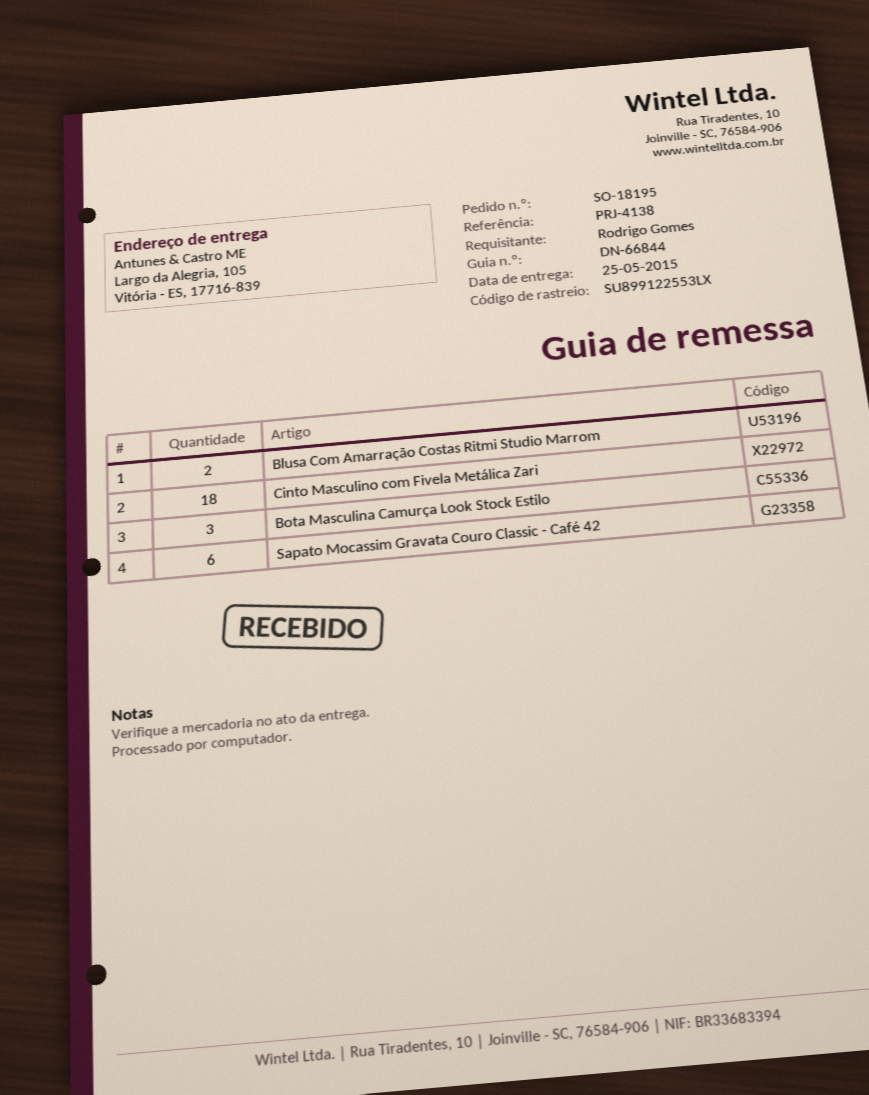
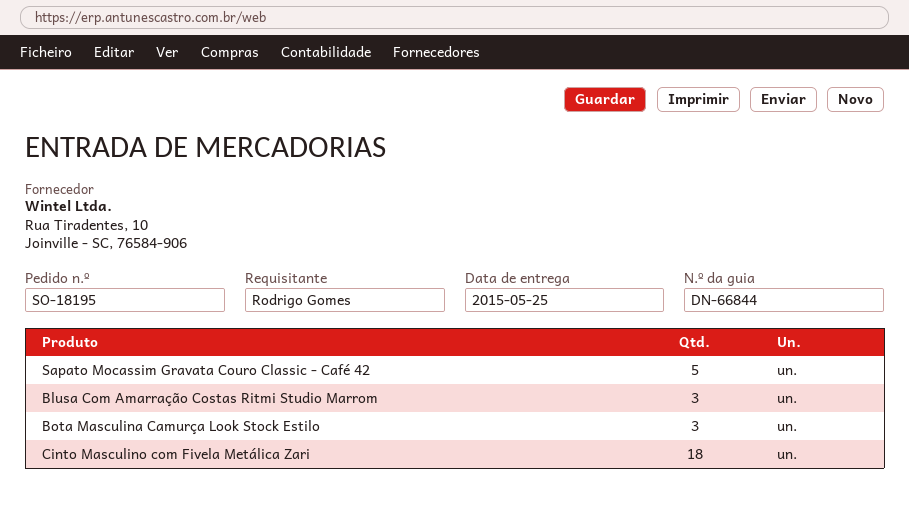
Blusa Com Amarração Costas Ritmi Studio Marrom: 2 -> 3
Sapato Mocassim Gravata Couro Classic - Café 42: 6 -> 5

